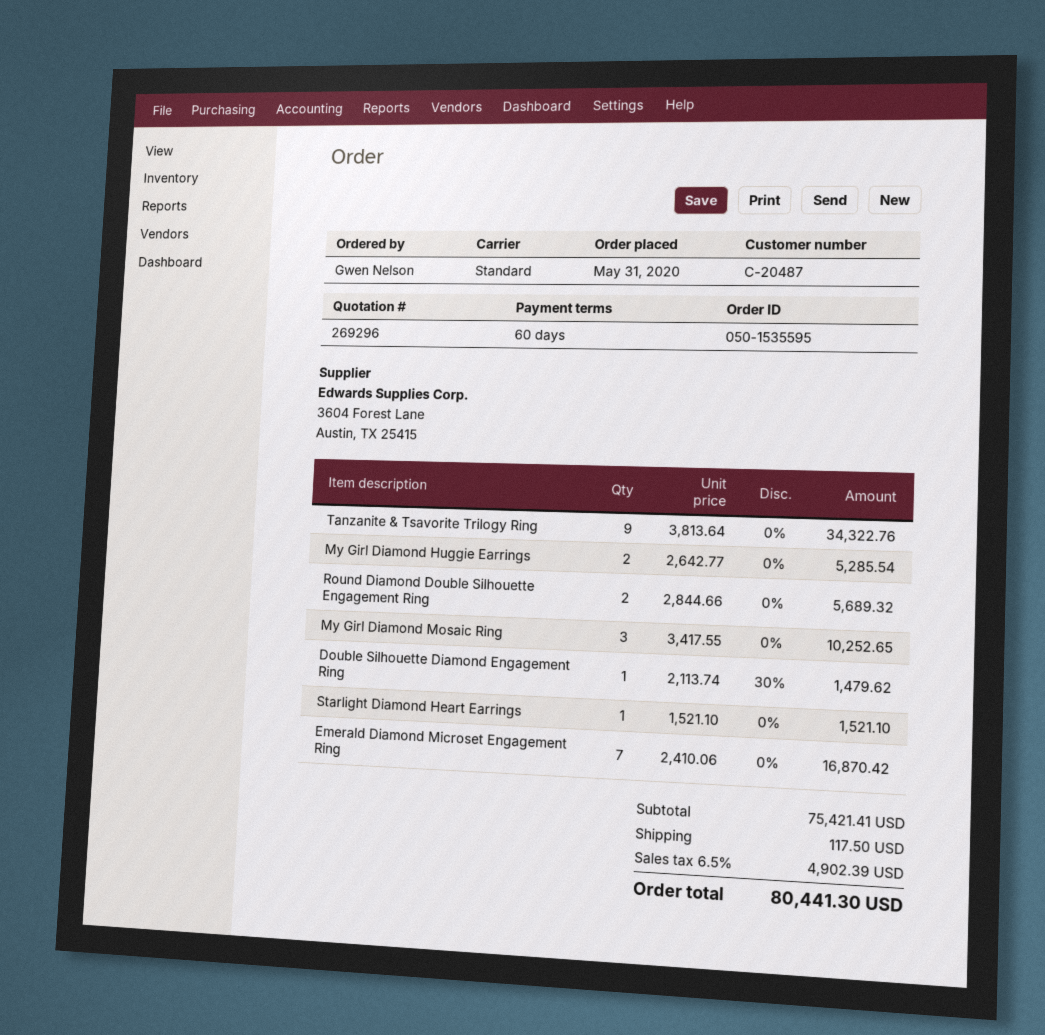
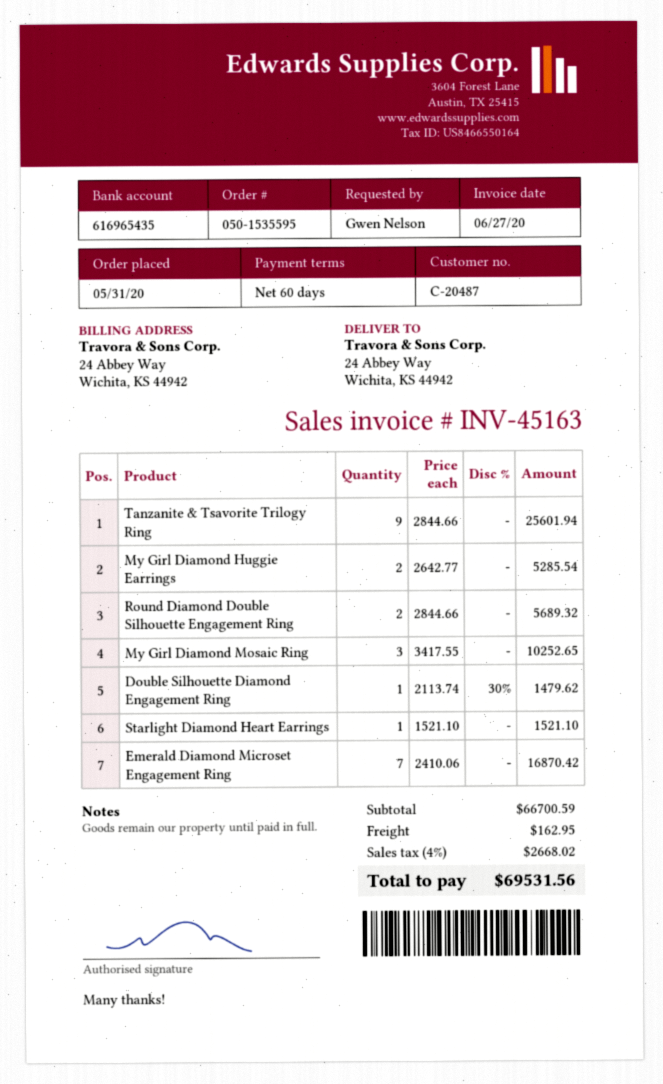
Tanzanite & Tsavorite Trilogy Ring: 9 x 3813.64 = 34322.76 -> 9 x 2844.66 = 25601.94
subtotal: 75421.41 -> 66700.59
shipping: 117.50 -> 162.95
tax: 6.5% = 4902.39 -> 4% = 2668.02
total: 80441.30 -> 69531.56

